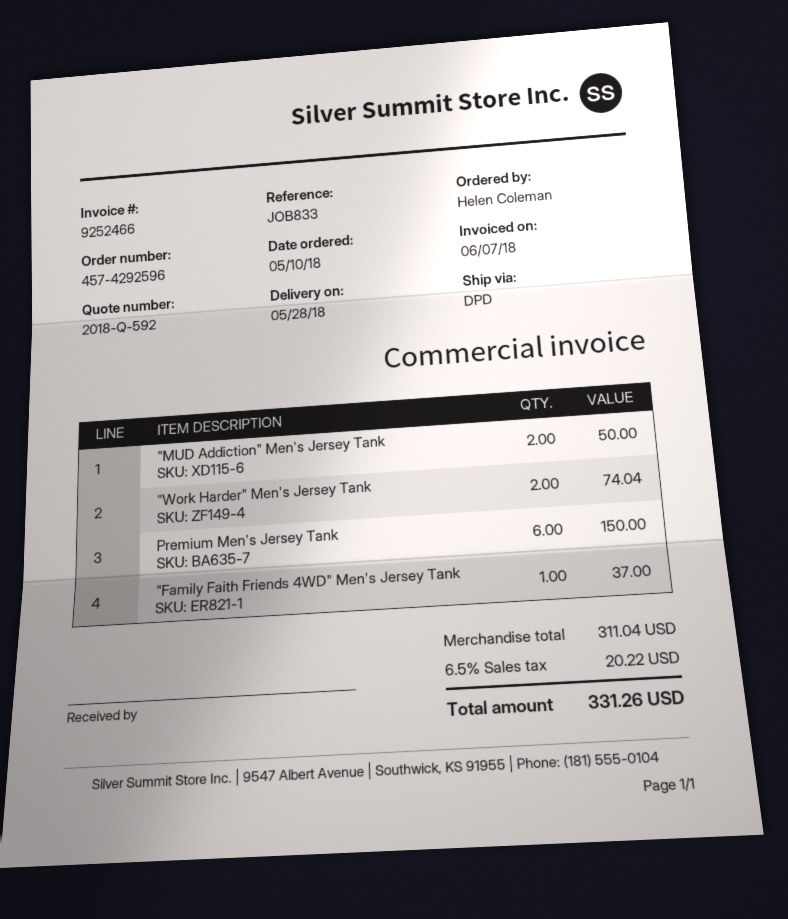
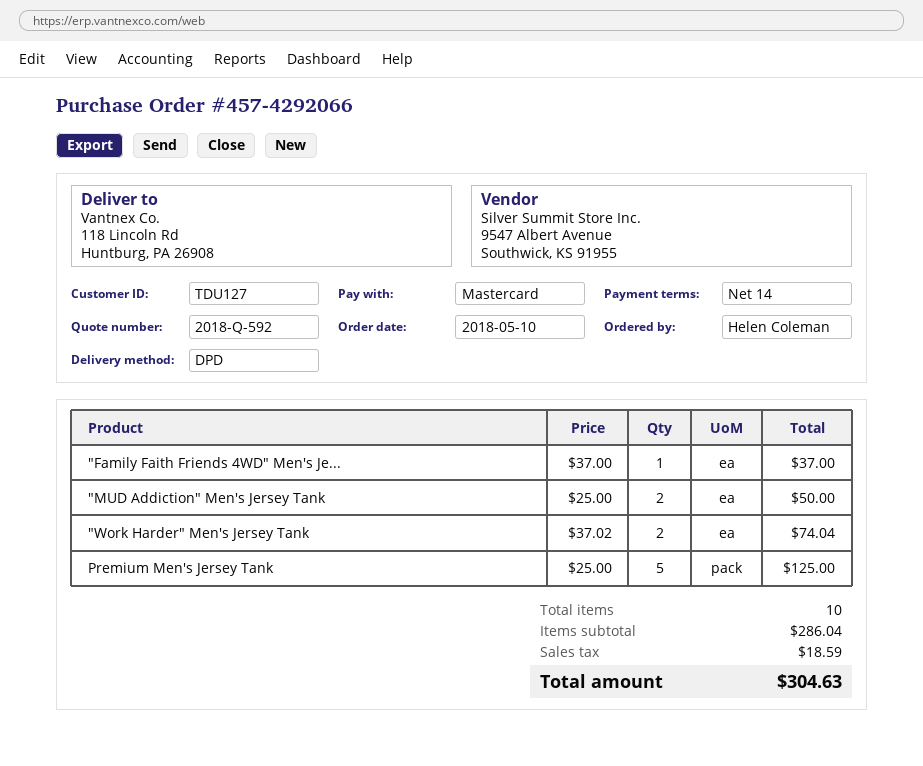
order number: 457-4292596 -> 457-4292066
Premium Men's Jersey Tank: 6 for 150.00 -> 5 for 125.00
subtotal: 311.04 -> 286.04
tax: 20.22 -> 18.59
total: 331.26 -> 304.63

